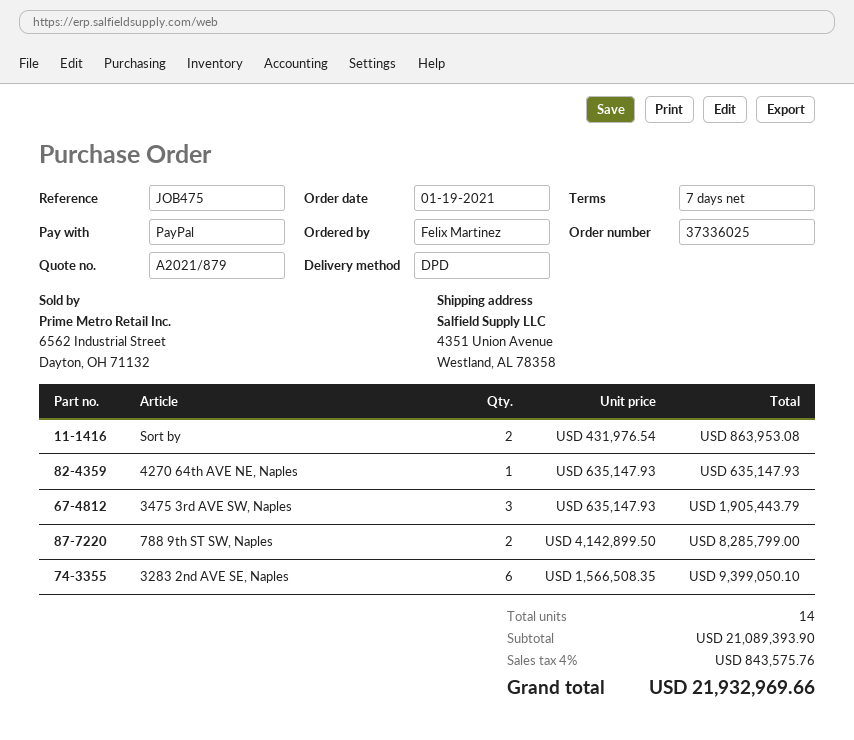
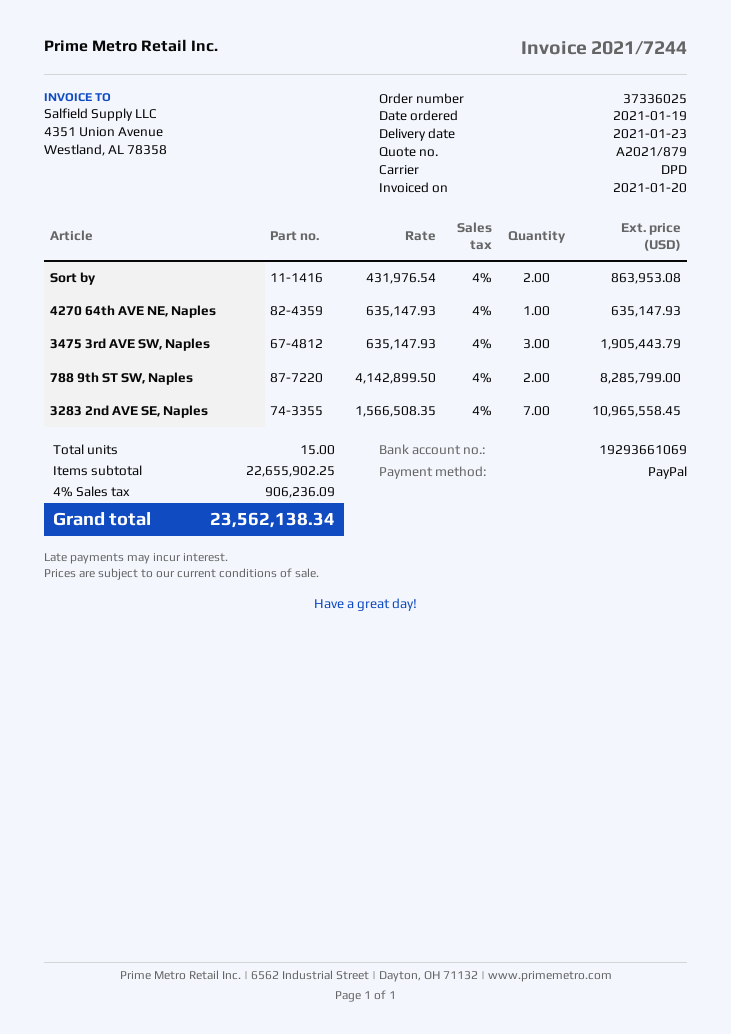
3283 2nd AVE SE, Naples: 6 x 1566508.35 = 9399050.10 -> 7 x 1566508.35 = 10965558.45
total quantity: 14 -> 15
subtotal: 21089393.90 -> 22655902.25
tax: 4% = 843575.76 -> 4% = 906236.09
total: 21932969.66 -> 23562138.34

